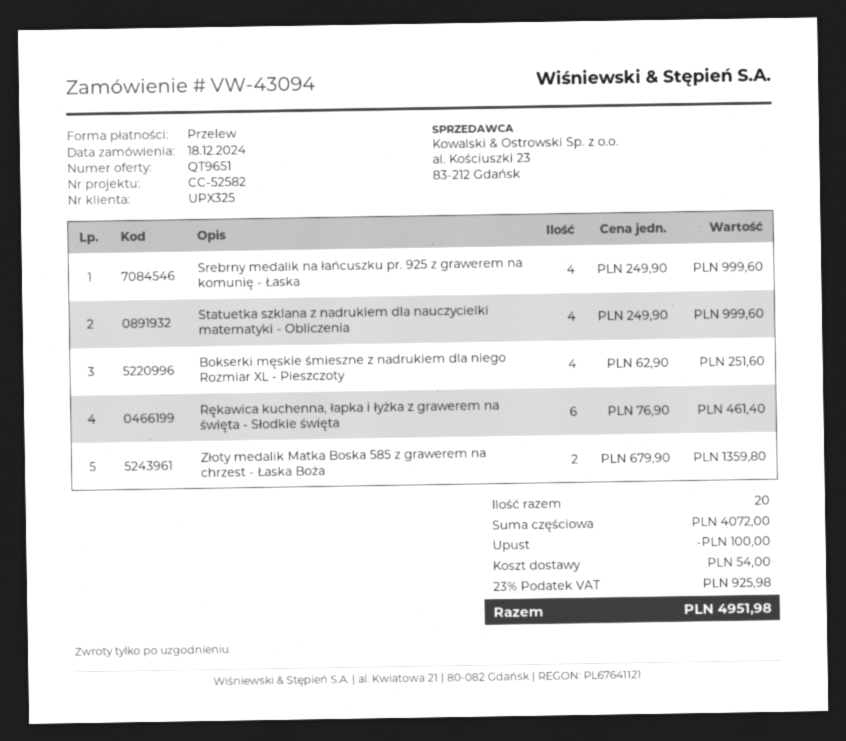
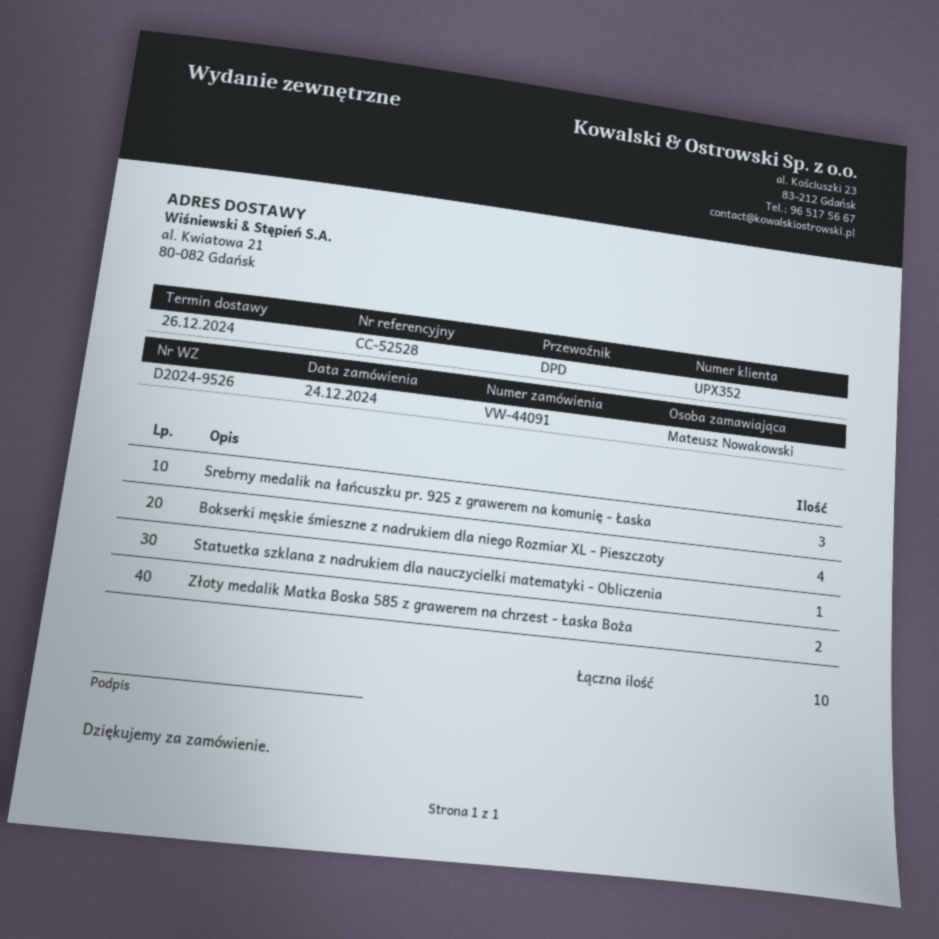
order number: VW-43094 -> VW-44091
order date: 2024-12-18 -> 2024-12-24
customer number: UPX325 -> UPX352
reference: CC-52582 -> CC-52528
Srebrny medalik na łańcuszku pr. 925 z grawerem na komunię - Łaska: 4 -> 3
Statuetka szklana z nadrukiem dla nauczycielki matematyki - Obliczenia: 4 -> 1
Rękawica kuchenna, łapka i łyżka z grawerem na święta - Słodkie święta: 6 -> none
total quantity: 20 -> 10

